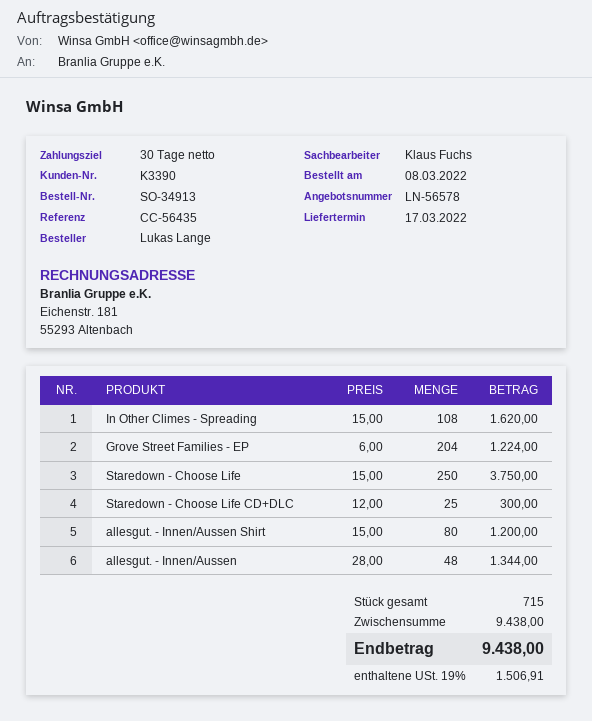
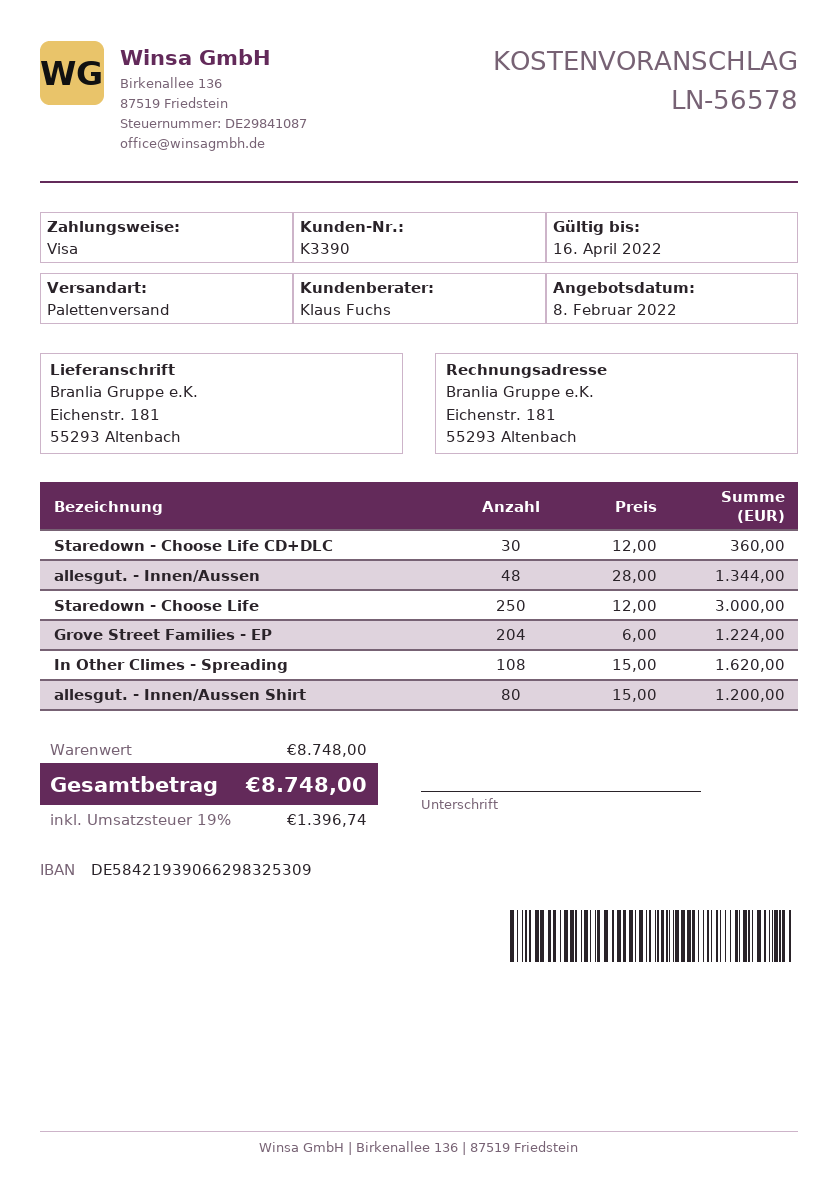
Staredown - Choose Life: 250 x 15.00 = 3750.00 -> 250 x 12.00 = 3000.00
Staredown - Choose Life CD+DLC: 25 x 12.00 = 300.00 -> 30 x 12.00 = 360.00
subtotal: 9438.00 -> 8748.00
tax: 19% = 1506.91 -> 19% = 1396.74
total: 9438.00 -> 8748.00

